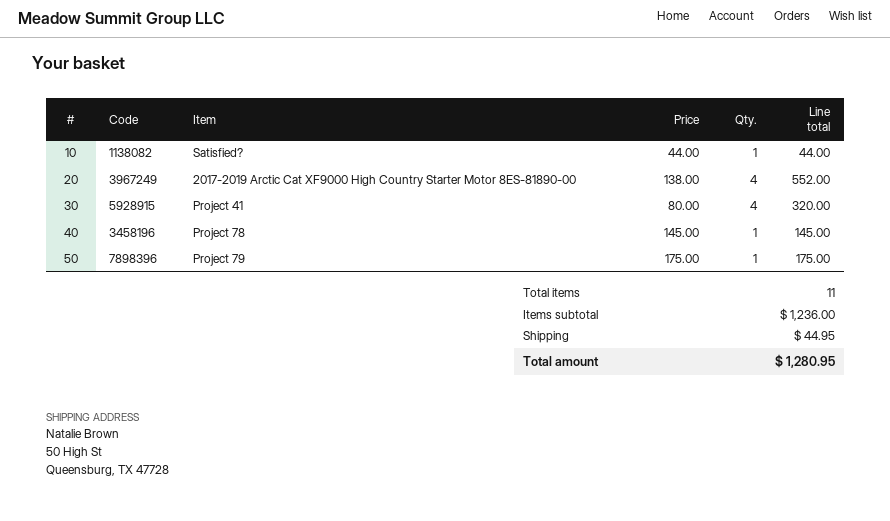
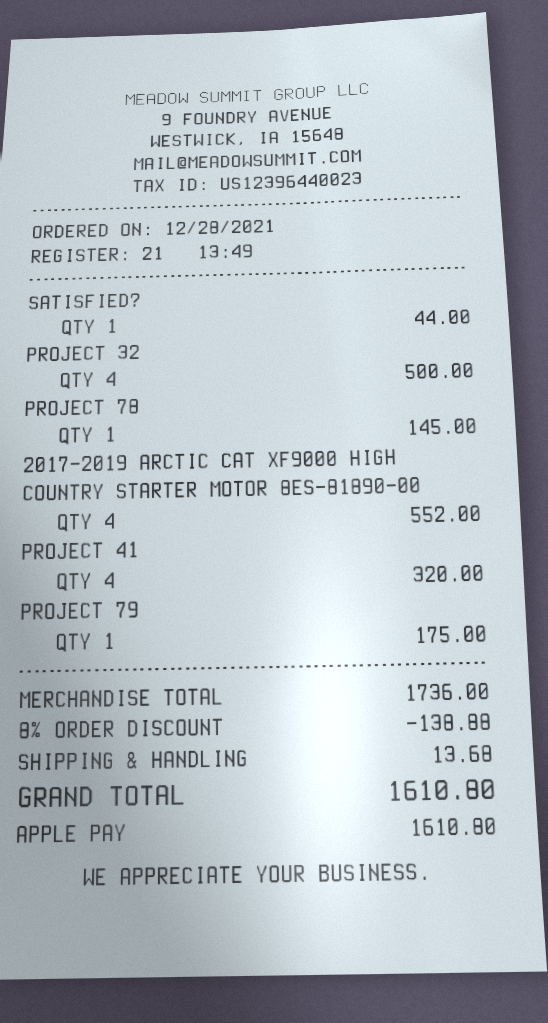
PROJECT 32: none -> 4 for 500.00
subtotal: 1236.00 -> 1736.00
discount: none -> 8% = 138.88
shipping: 44.95 -> 13.68
total: 1280.95 -> 1610.80

